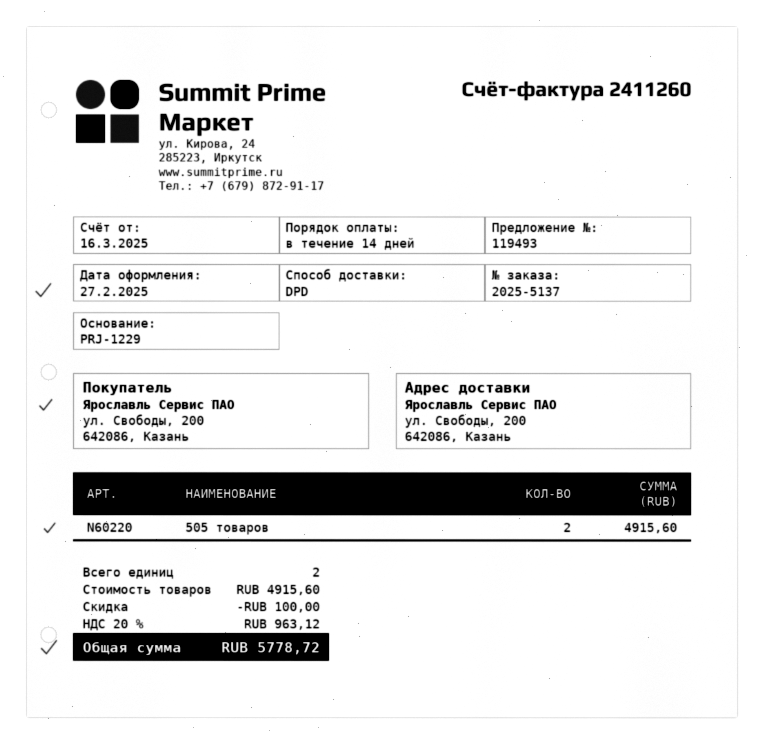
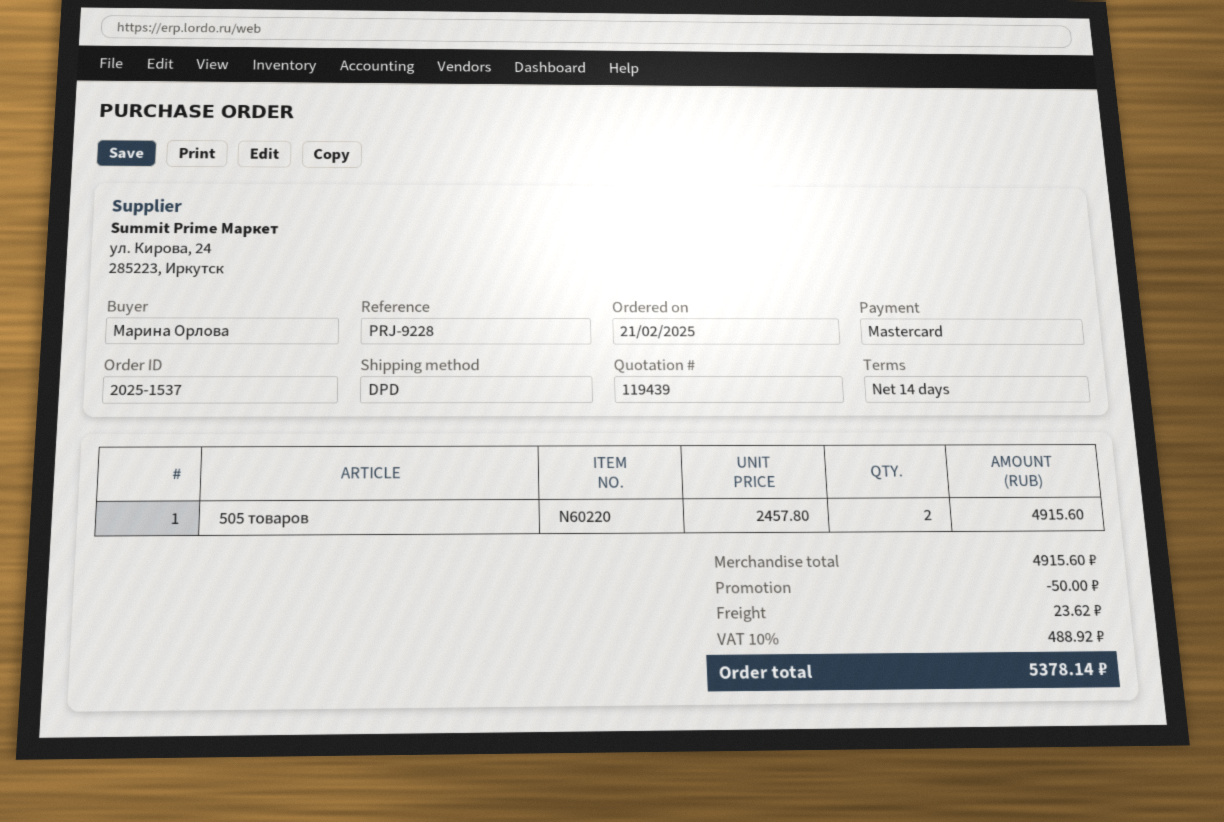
quote number: 119493 -> 119439
order number: 2025-5137 -> 2025-1537
order date: 2025-02-27 -> 2025-02-21
reference: PRJ-1229 -> PRJ-9228
discount: 100.00 -> 50.00
shipping: none -> 23.62
tax: 20% = 963.12 -> 10% = 488.92
total: 5778.72 -> 5378.14

